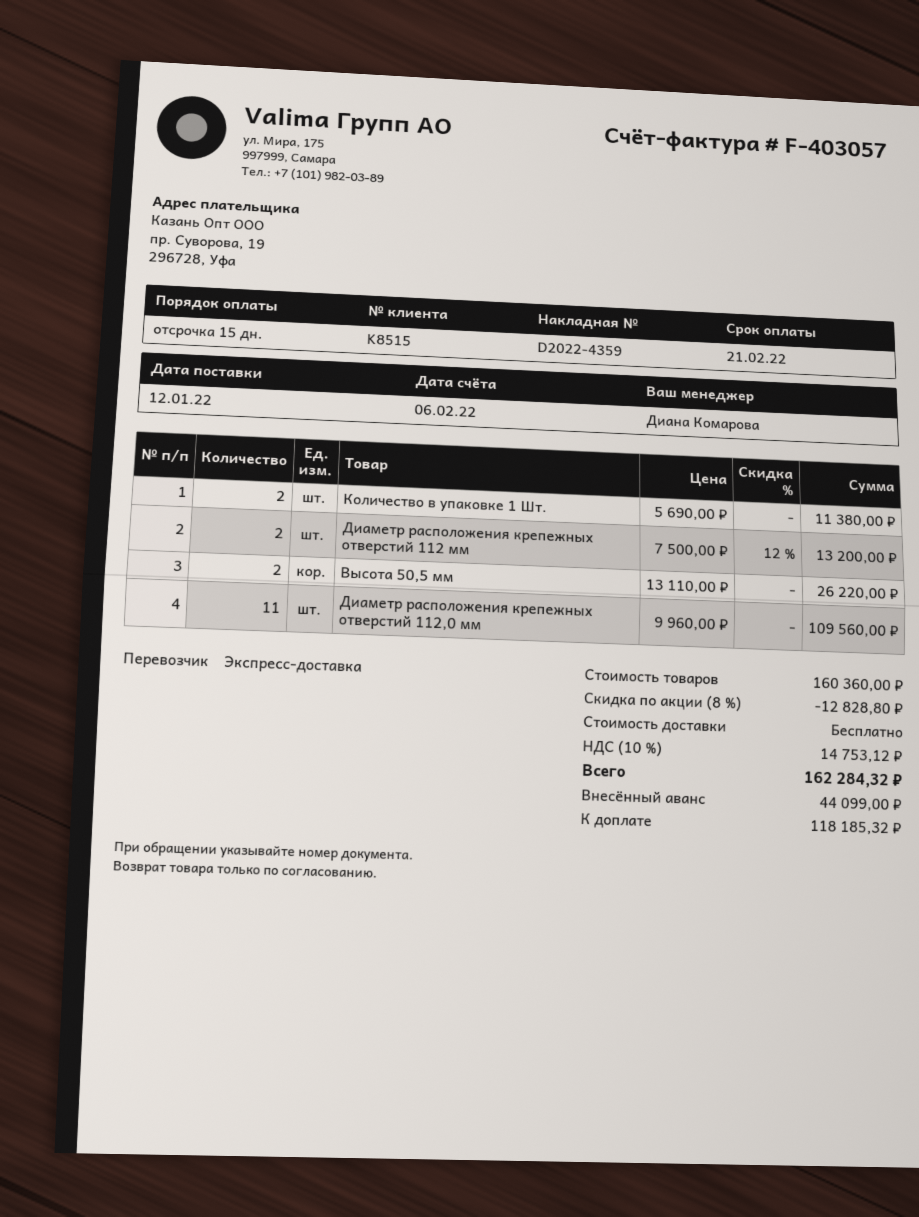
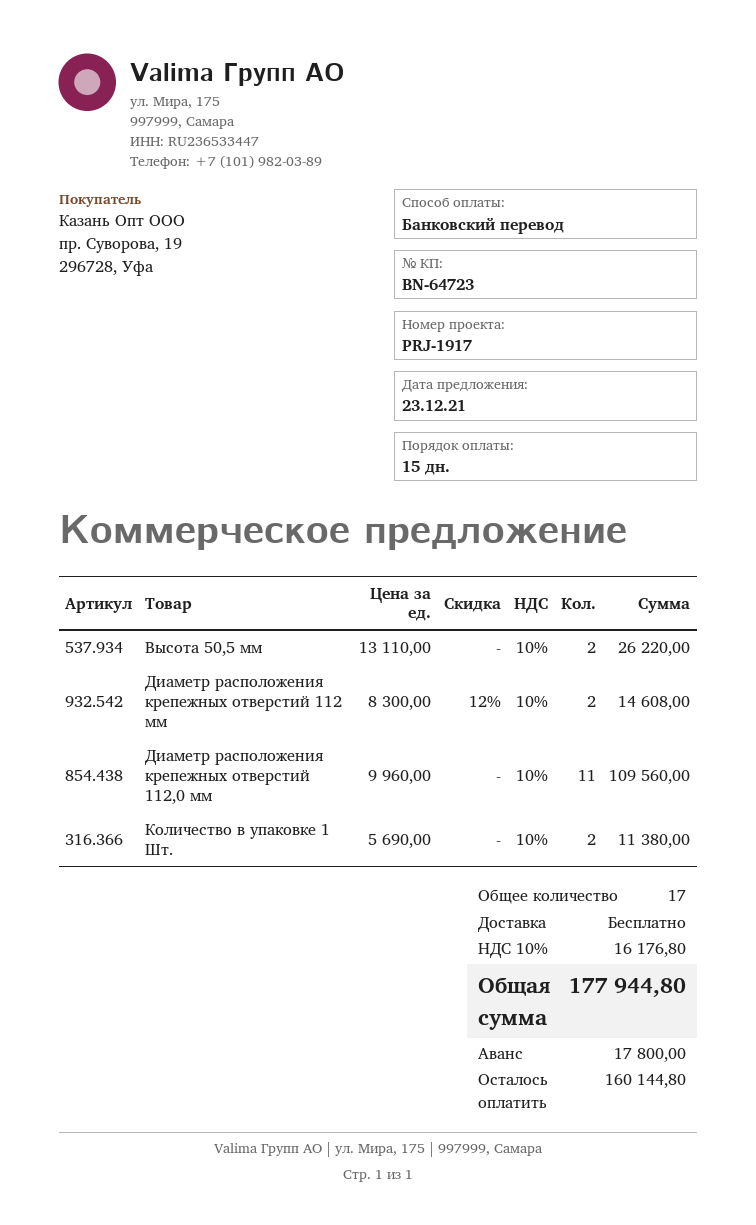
Диаметр расположения крепежных отверстий 112 мм: 2 x 7500.00 - 12% = 13200.00 -> 2 x 8300.00 - 12% = 14608.00
discount: 8% = 12828.80 -> none
tax: 10% = 14753.12 -> 10% = 16176.80
total: 162284.32 -> 177944.80
deposit: 44099.00 -> 17800.00
balance: 118185.32 -> 160144.80

